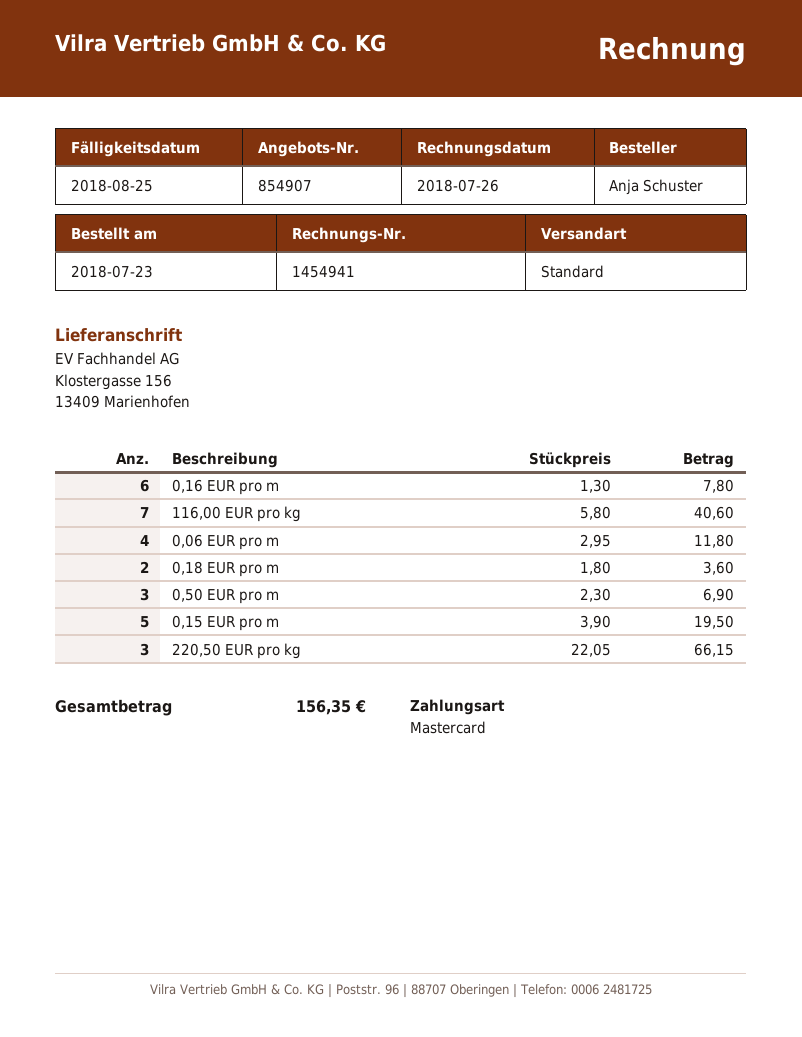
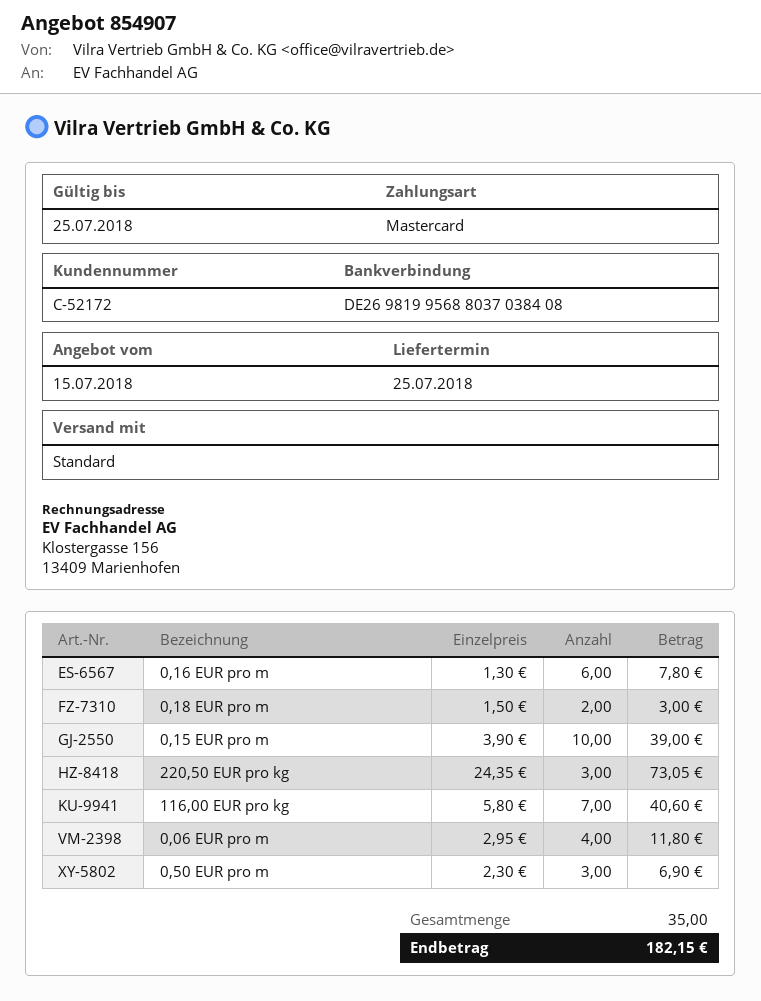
0,18 EUR pro m: 2 x 1.80 = 3.60 -> 2 x 1.50 = 3.00
0,15 EUR pro m: 5 x 3.90 = 19.50 -> 10 x 3.90 = 39.00
220,50 EUR pro kg: 3 x 22.05 = 66.15 -> 3 x 24.35 = 73.05
total: 156.35 -> 182.15

